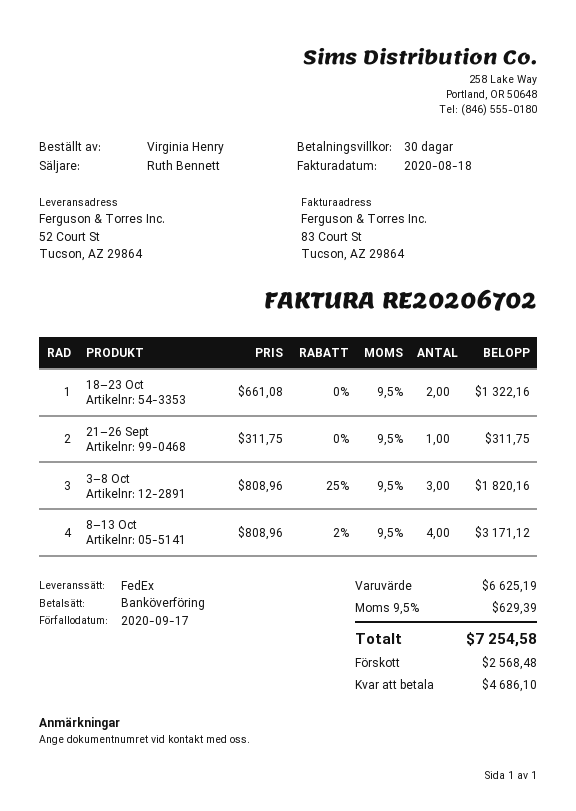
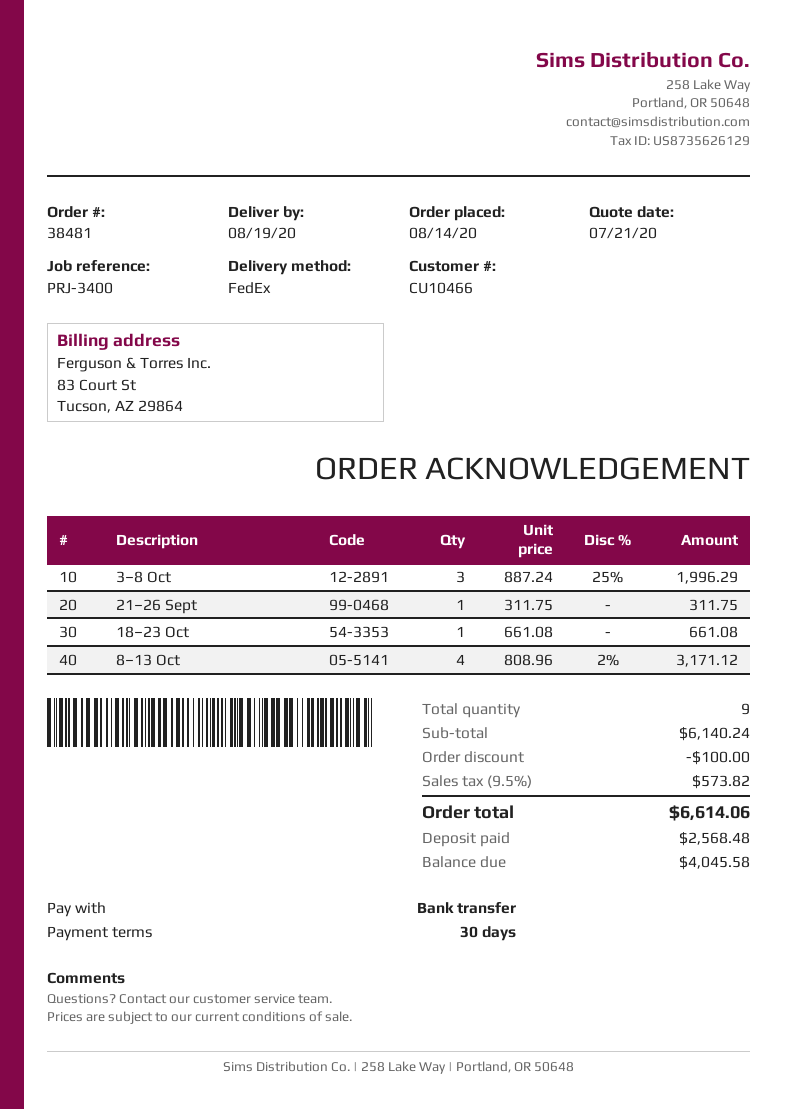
18–23 Oct: 2 x 661.08 = 1322.16 -> 1 x 661.08 = 661.08
3–8 Oct: 3 x 808.96 - 25% = 1820.16 -> 3 x 887.24 - 25% = 1996.29
subtotal: 6625.19 -> 6140.24
discount: none -> 100.00
tax: 9.5% = 629.39 -> 9.5% = 573.82
total: 7254.58 -> 6614.06
balance: 4686.10 -> 4045.58

